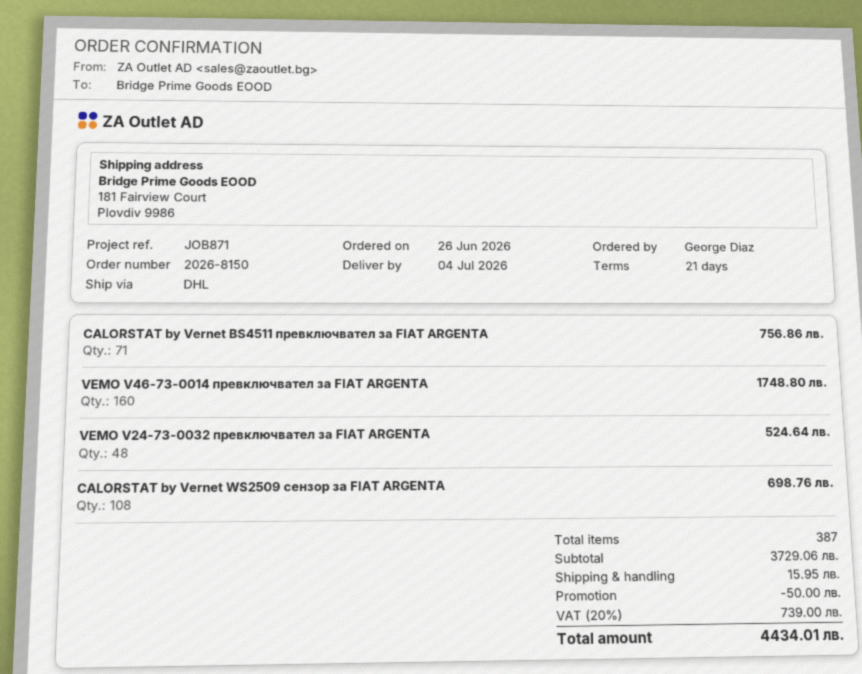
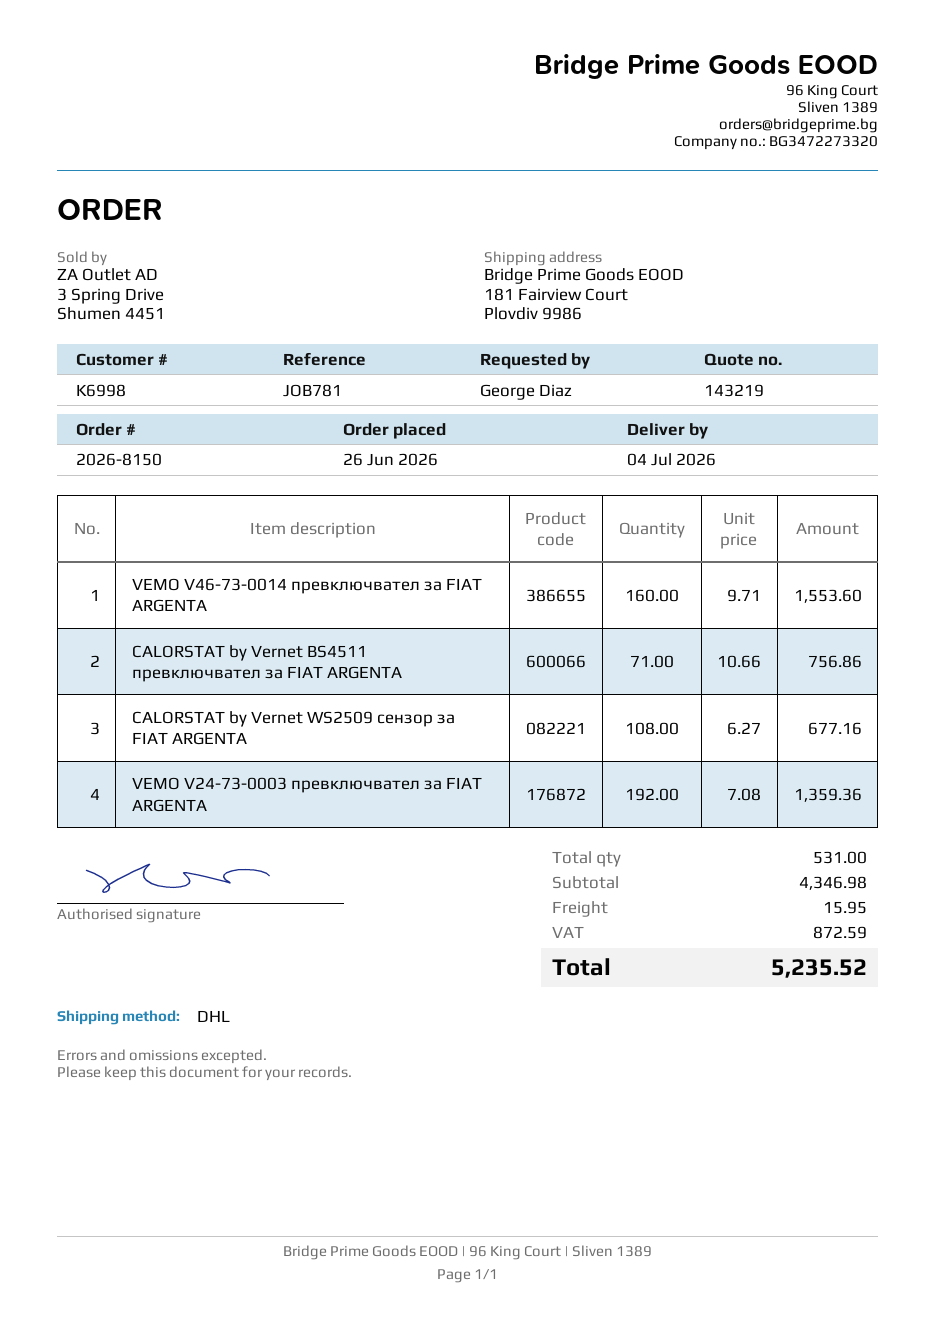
reference: JOB871 -> JOB781
VEMO V46-73-0014 превключвател за FIAT ARGENTA: 160 for 1748.80 -> 160 for 1553.60
VEMO V24-73-0032 превключвател за FIAT ARGENTA: 48 for 524.64 -> none
CALORSTAT by Vernet WS2509 сензор за FIAT ARGENTA: 108 for 698.76 -> 108 for 677.16
VEMO V24-73-0003 превключвател за FIAT ARGENTA: none -> 192 for 1359.36
total quantity: 387 -> 531
subtotal: 3729.06 -> 4346.98
discount: 50.00 -> none
tax: 739.00 -> 872.59
total: 4434.01 -> 5235.52

